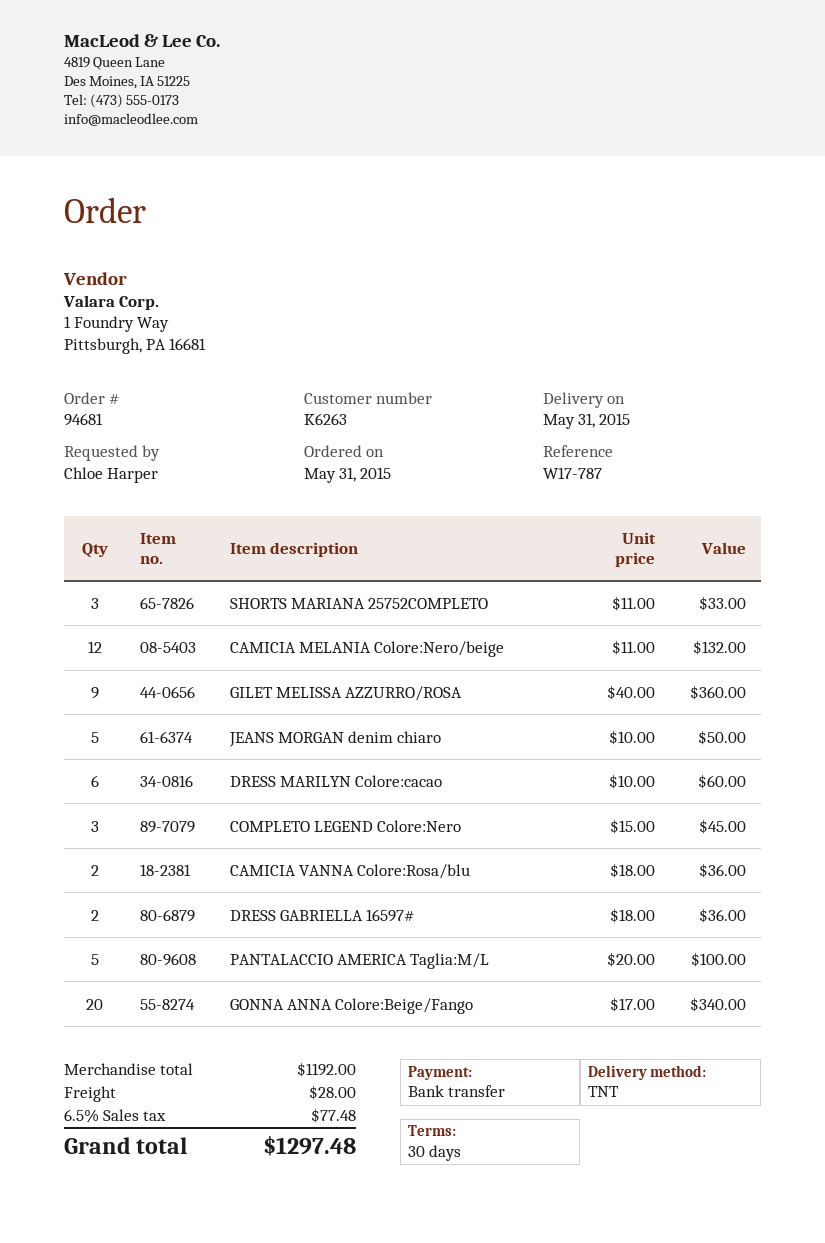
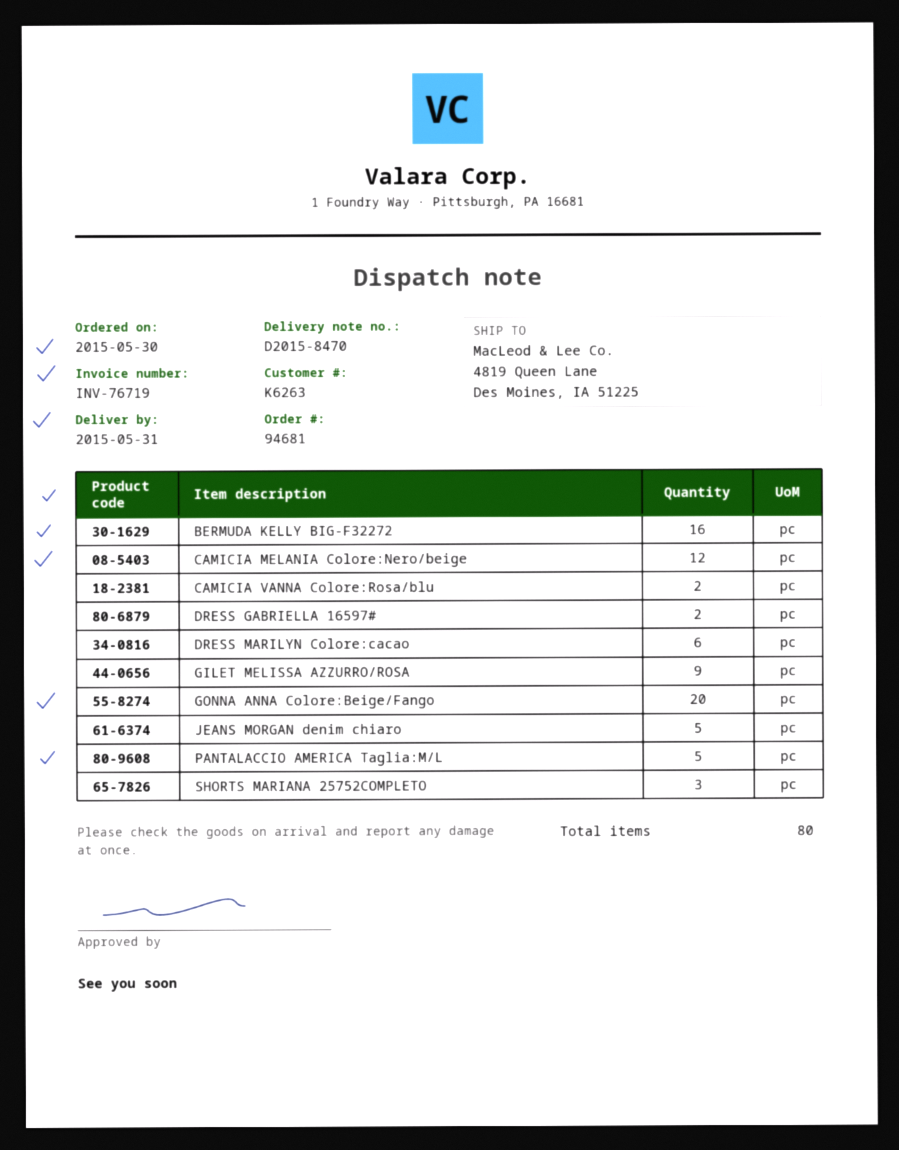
order date: 2015-05-31 -> 2015-05-30
COMPLETO LEGEND Colore:Nero: 3 -> none
BERMUDA KELLY BIG-F32272: none -> 16

